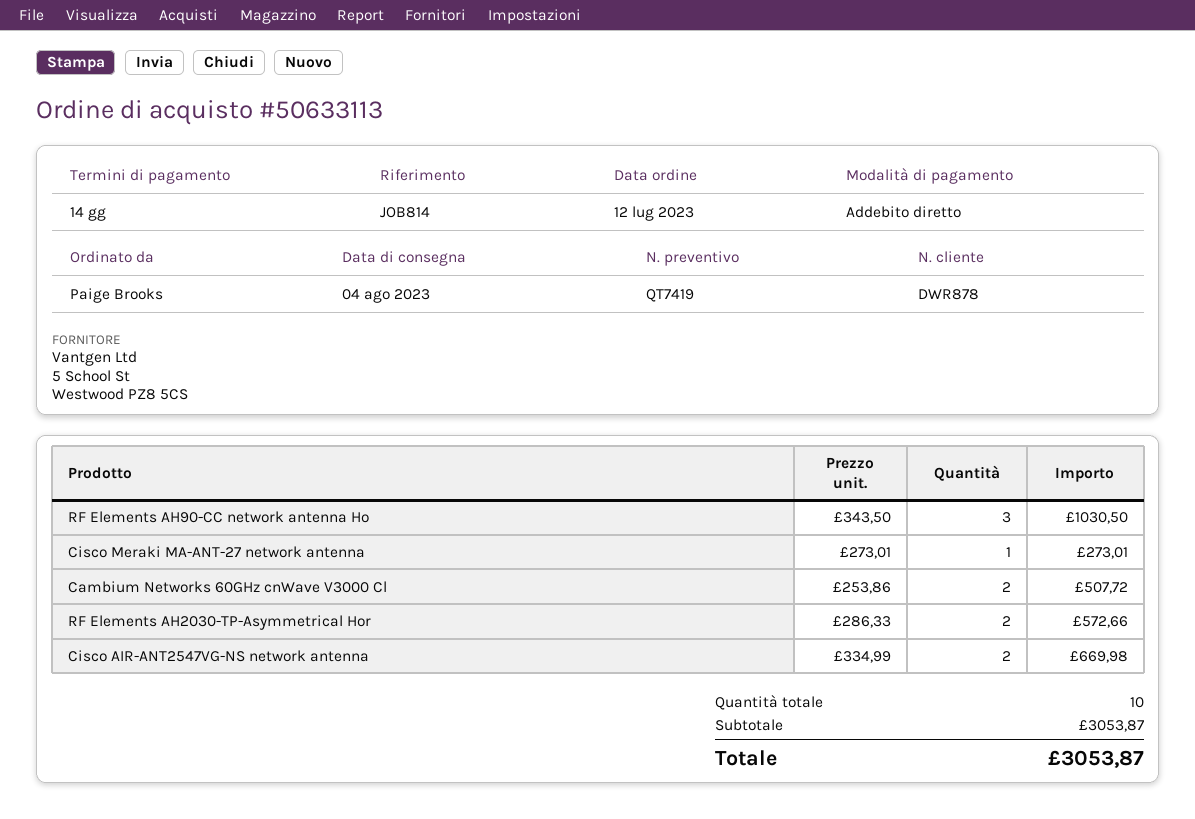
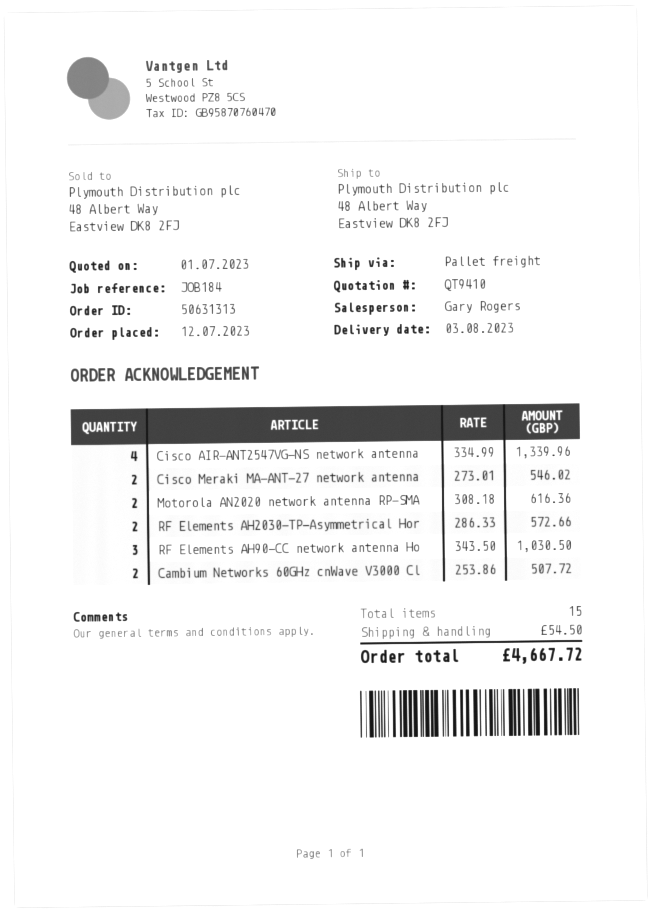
quote number: QT7419 -> QT9410
order number: 50633113 -> 50631313
delivery date: 2023-08-04 -> 2023-08-03
reference: JOB814 -> JOB184
Cisco Meraki MA-ANT-27 network antenna: 1 x 273.01 = 273.01 -> 2 x 273.01 = 546.02
Cisco AIR-ANT2547VG-NS network antenna: 2 x 334.99 = 669.98 -> 4 x 334.99 = 1339.96
Motorola AN2020 network antenna RP-SMA: none -> 2 x 308.18 = 616.36
total quantity: 10 -> 15
shipping: none -> 54.50
total: 3053.87 -> 4667.72

